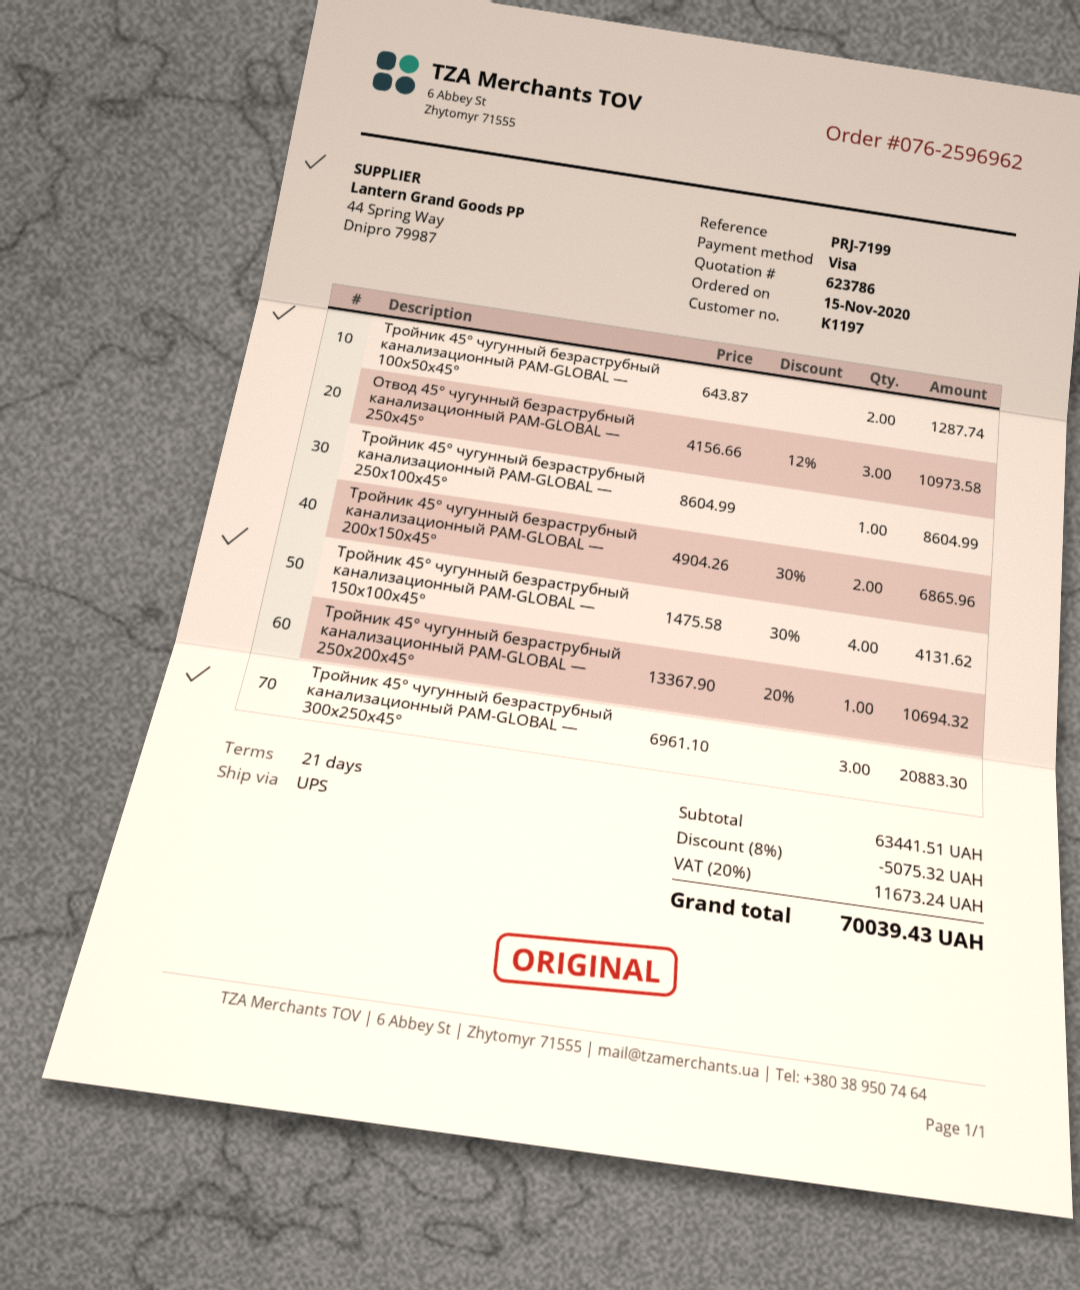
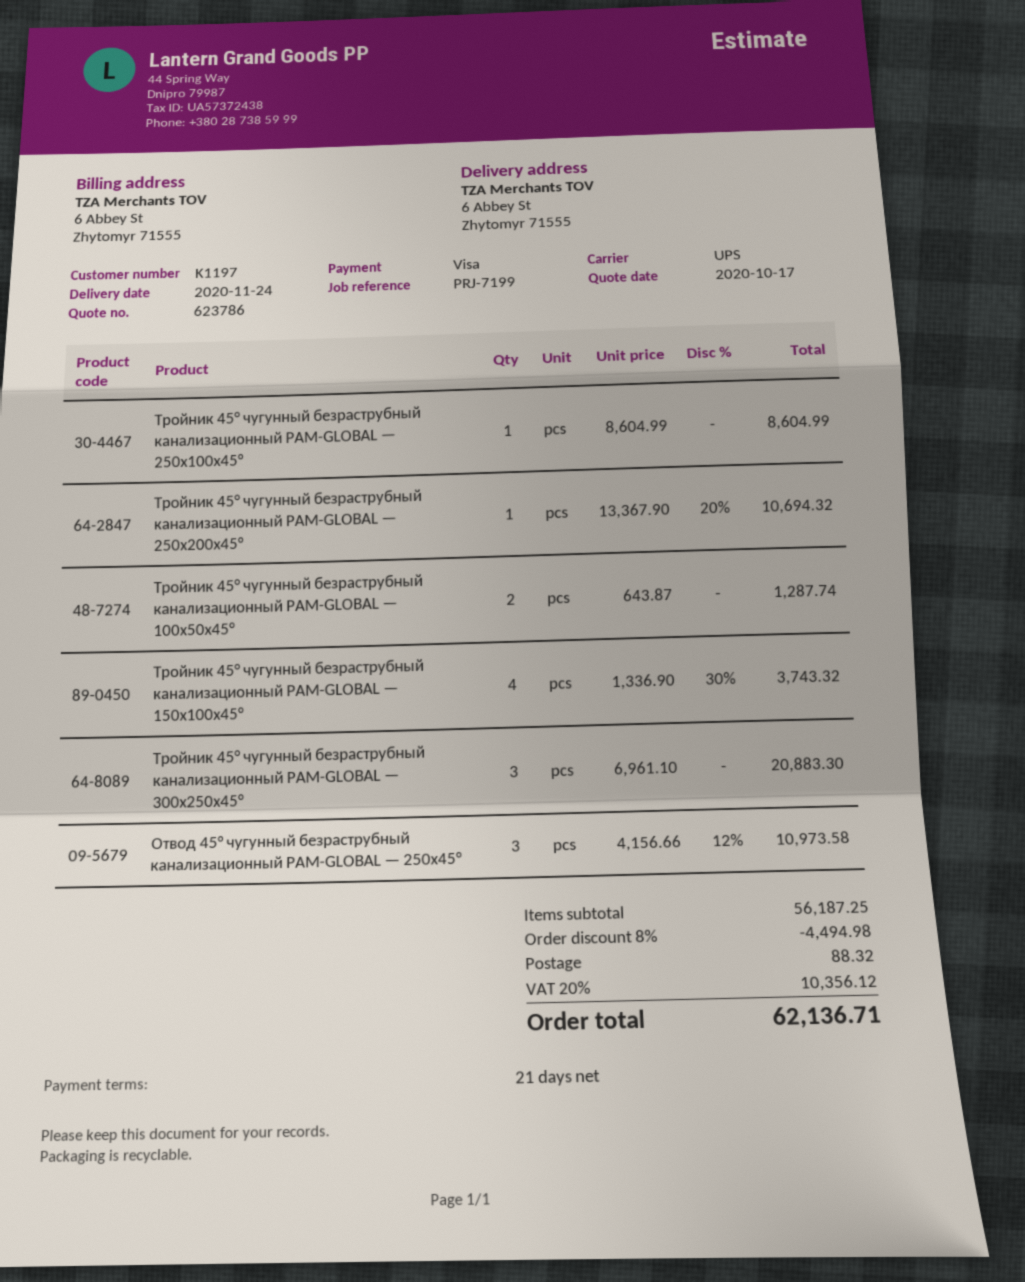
Тройник 45° чугунный безраструбный канализационный PAM-GLOBAL — 200х150х45°: 2 x 4904.26 - 30% = 6865.96 -> none
Тройник 45° чугунный безраструбный канализационный PAM-GLOBAL — 150х100х45°: 4 x 1475.58 - 30% = 4131.62 -> 4 x 1336.90 - 30% = 3743.32
subtotal: 63441.51 -> 56187.25
discount: 8% = 5075.32 -> 8% = 4494.98
shipping: none -> 88.32
tax: 20% = 11673.24 -> 20% = 10356.12
total: 70039.43 -> 62136.71

